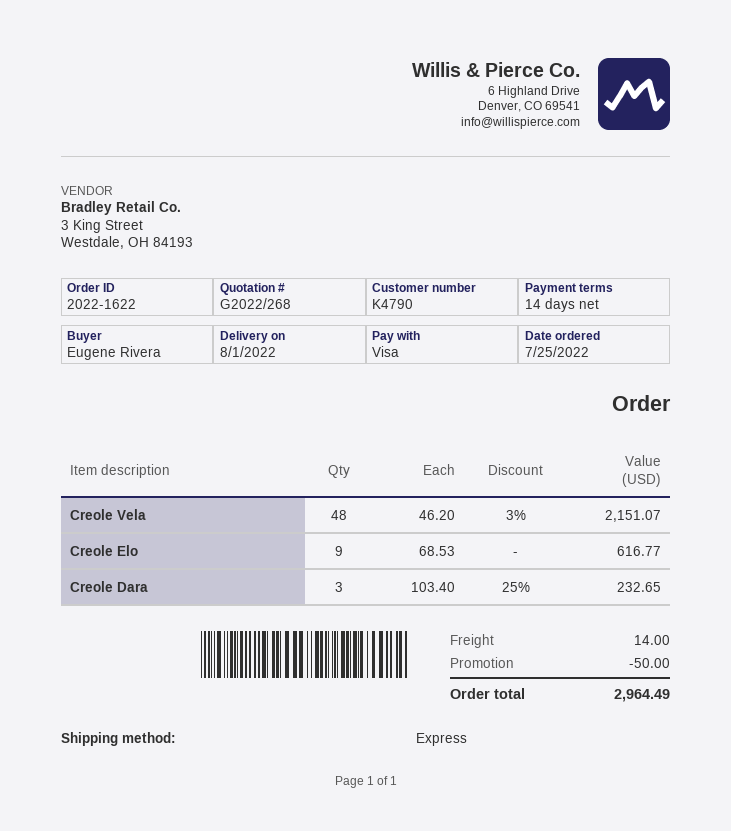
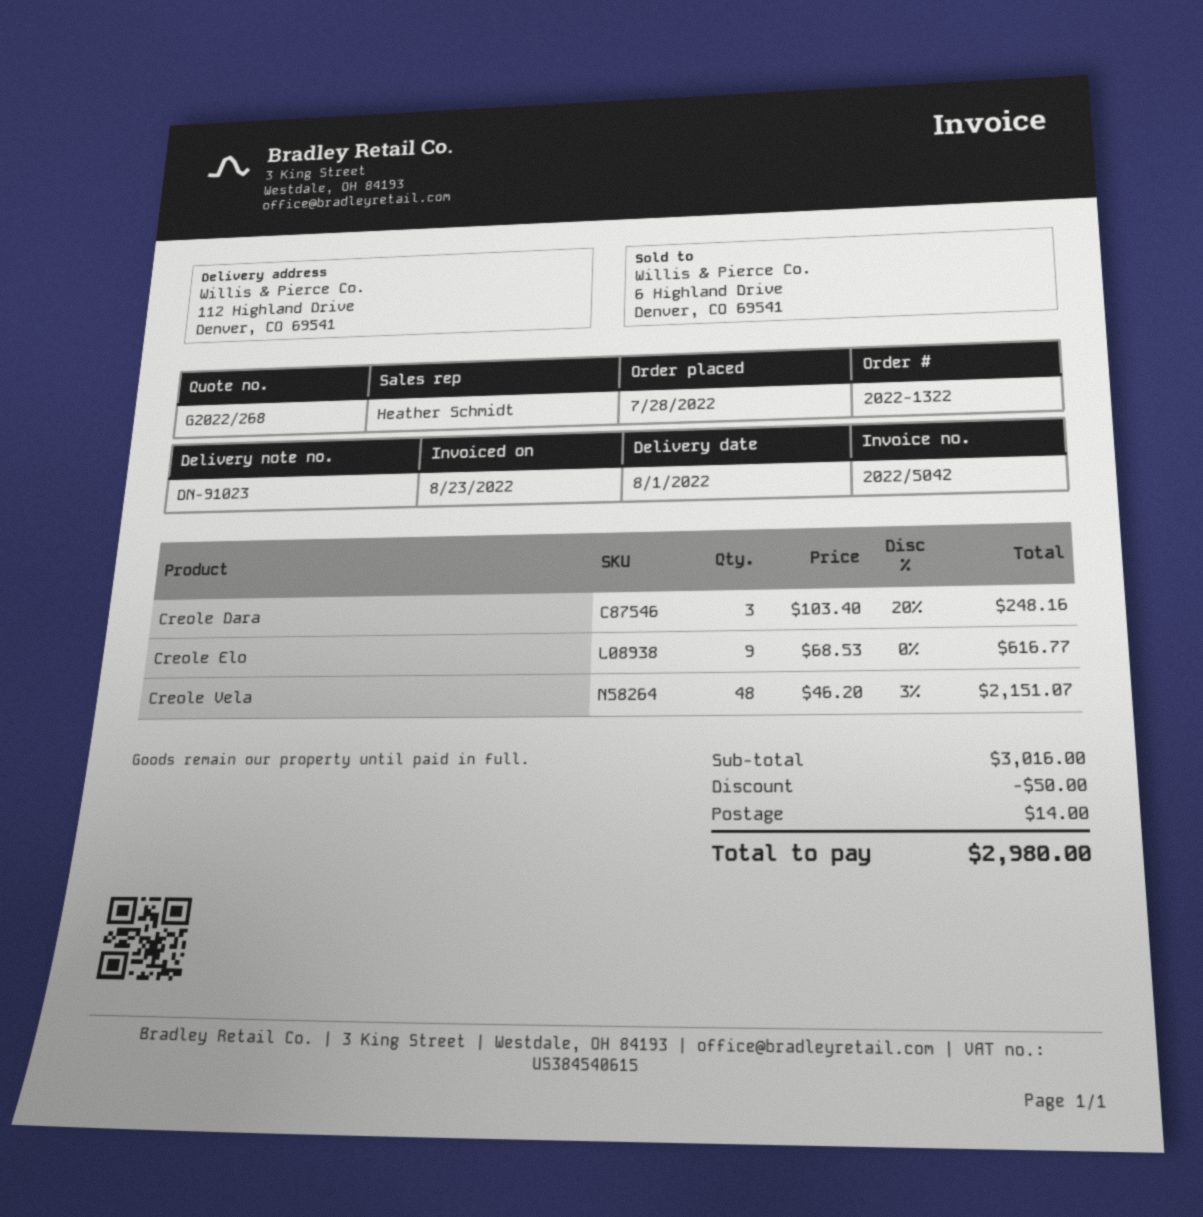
order number: 2022-1622 -> 2022-1322
order date: 2022-07-25 -> 2022-07-28
Creole Dara: 3 x 103.40 - 25% = 232.65 -> 3 x 103.40 - 20% = 248.16
total: 2964.49 -> 2980.00

